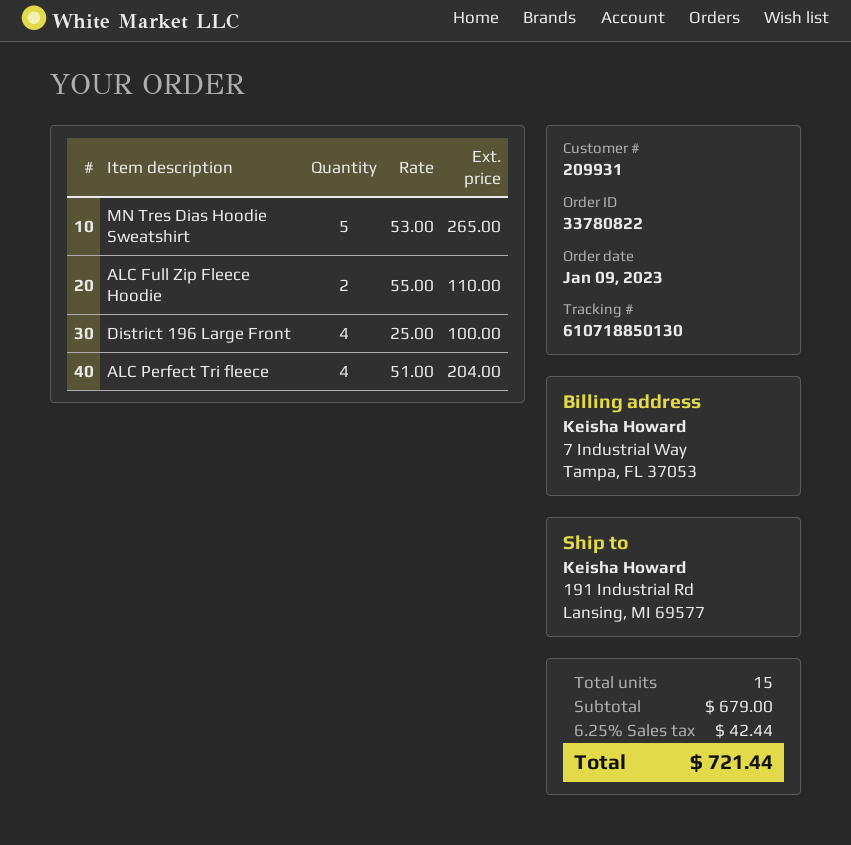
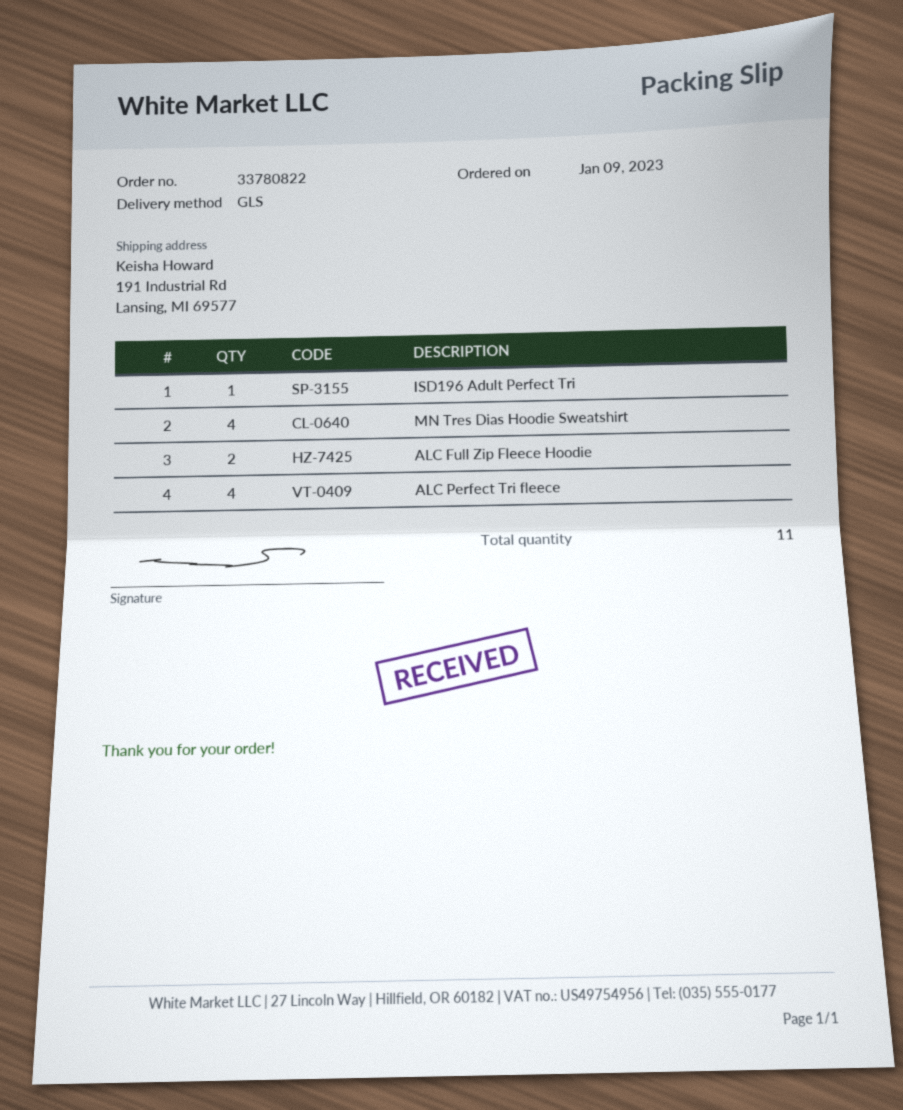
MN Tres Dias Hoodie Sweatshirt: 5 -> 4
District 196 Large Front: 4 -> none
ISD196 Adult Perfect Tri: none -> 1
total quantity: 15 -> 11

